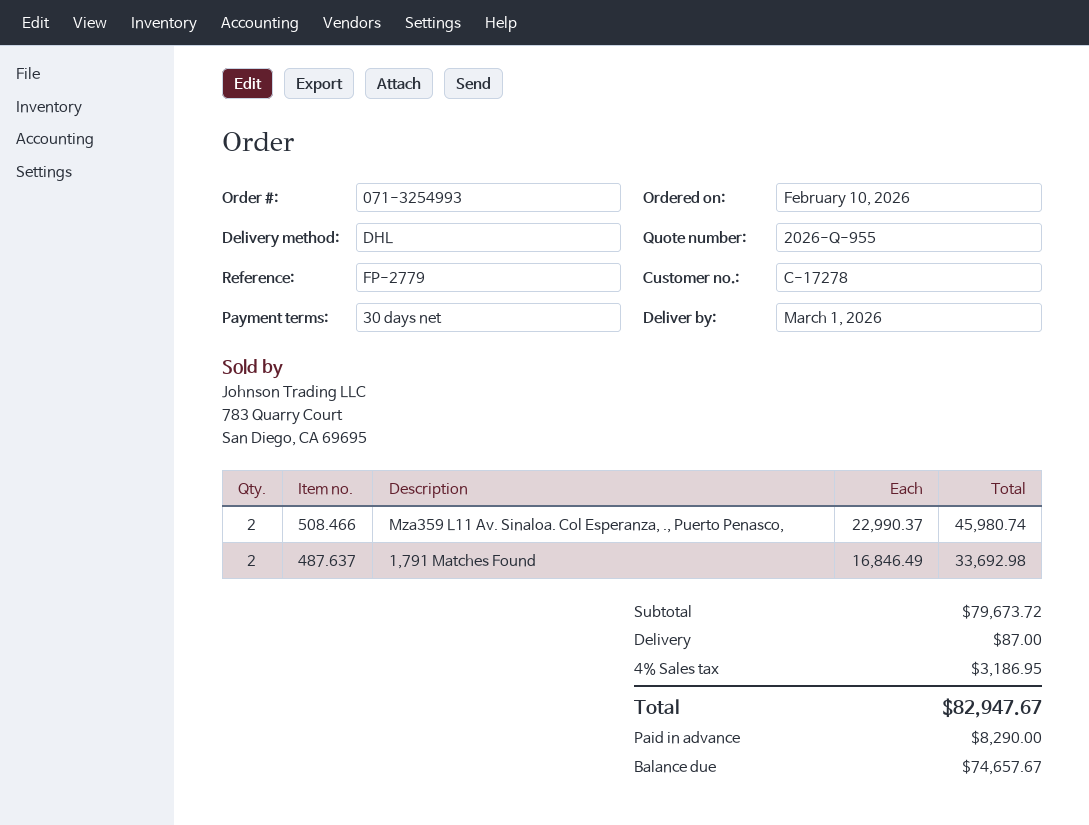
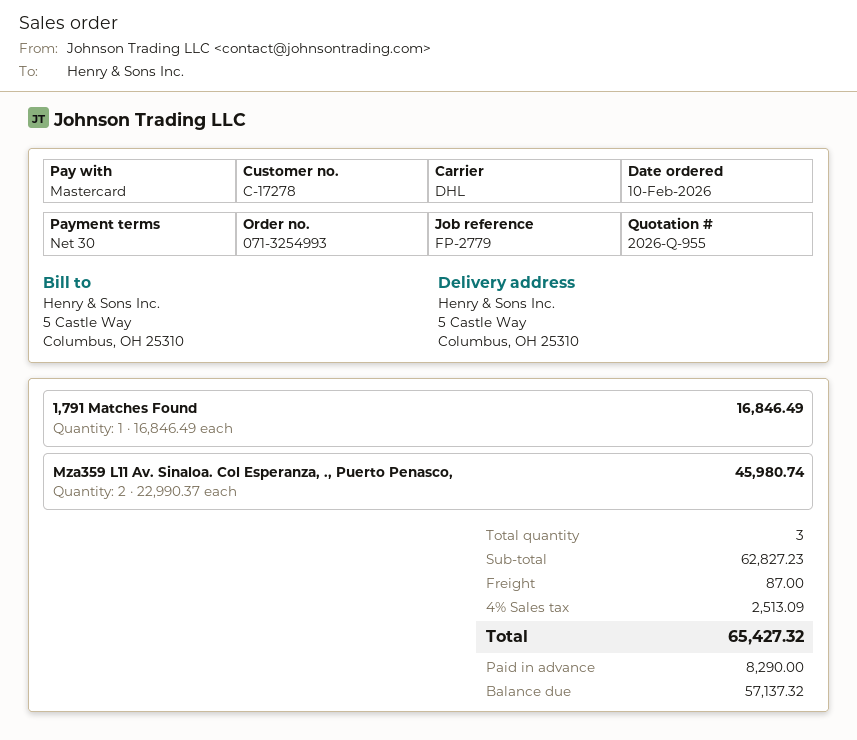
1,791 Matches Found: 2 x 16846.49 = 33692.98 -> 1 x 16846.49 = 16846.49
subtotal: 79673.72 -> 62827.23
tax: 4% = 3186.95 -> 4% = 2513.09
total: 82947.67 -> 65427.32
balance: 74657.67 -> 57137.32

